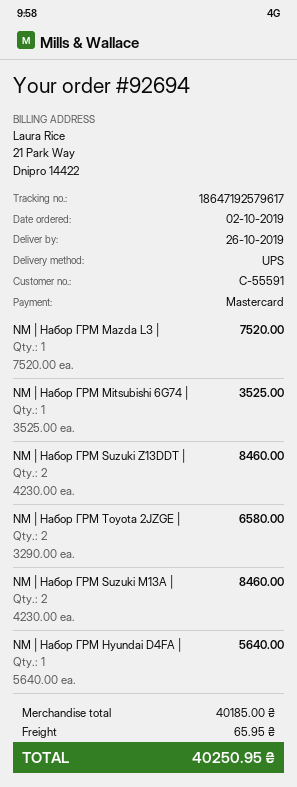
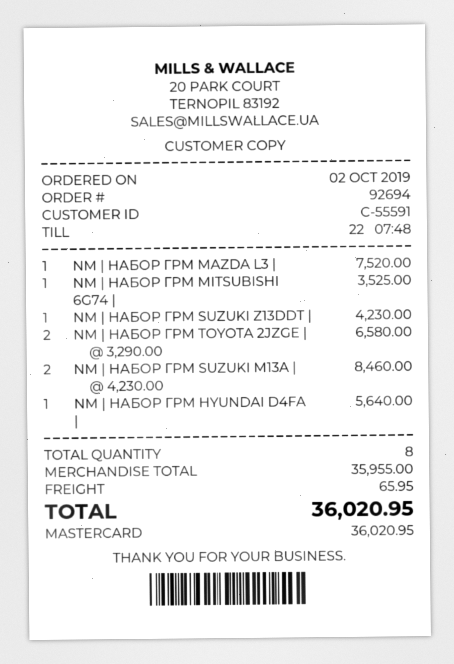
NM | Набор ГРМ Suzuki Z13DDT |: 2 x 4230.00 = 8460.00 -> 1 x 4230.00 = 4230.00
subtotal: 40185.00 -> 35955.00
total: 40250.95 -> 36020.95

